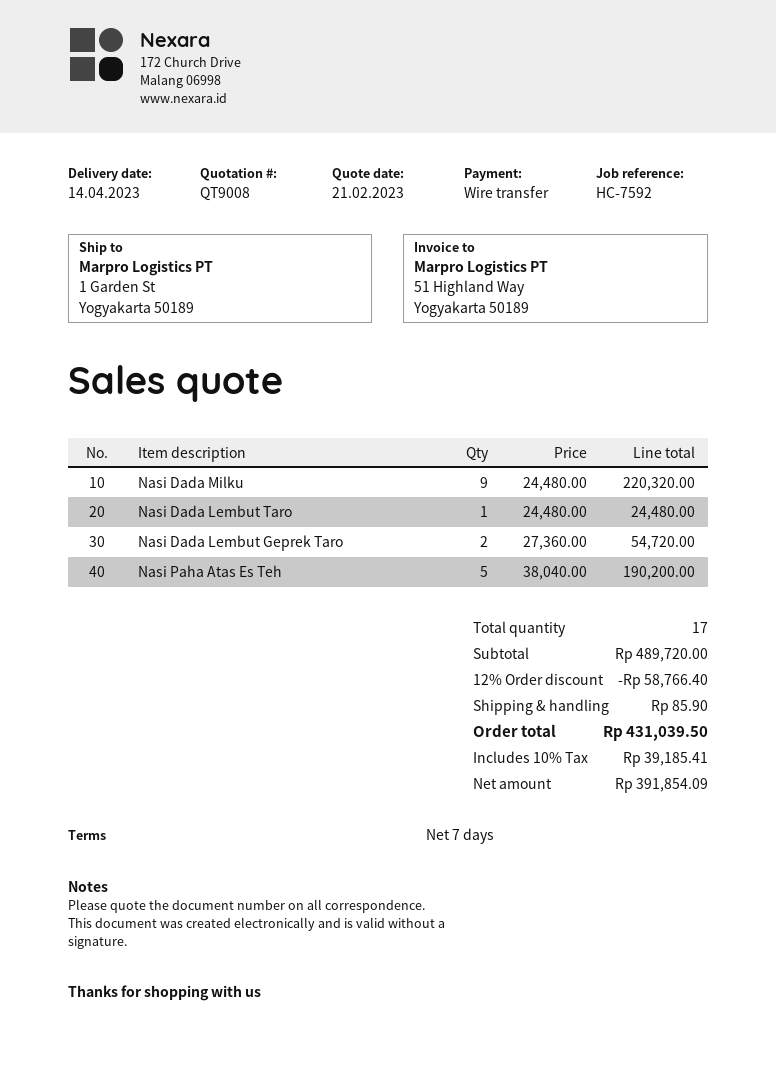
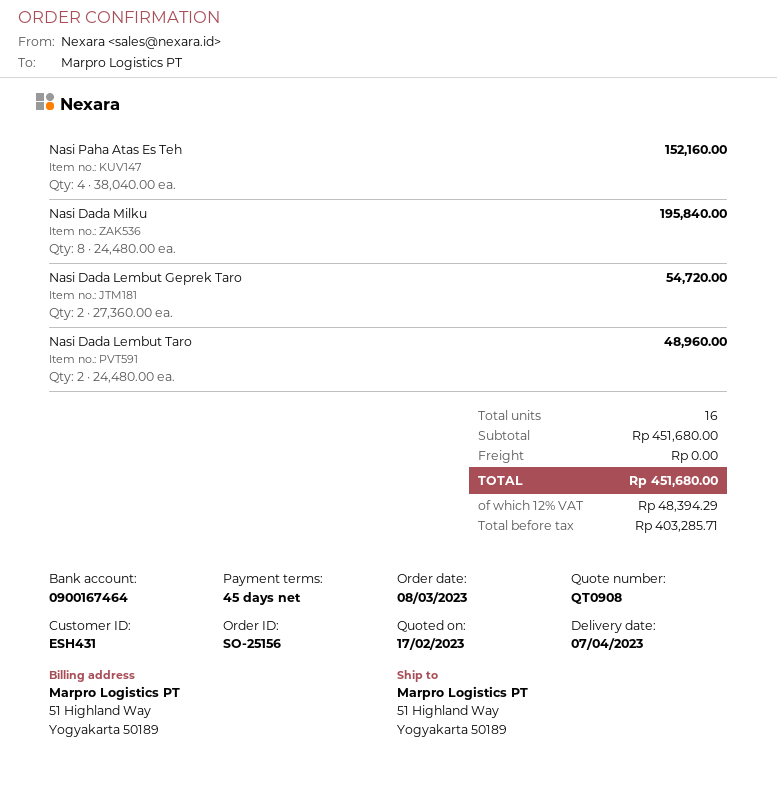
quote number: QT9008 -> QT0908
quote date: 2023-02-21 -> 2023-02-17
delivery date: 2023-04-14 -> 2023-04-07
payment terms: 7 days -> 45 days
ship to: 1 Garden St, Yogyakarta 50189 -> 51 Highland Way, Yogyakarta 50189
Nasi Dada Milku: 9 x 24480.00 = 220320.00 -> 8 x 24480.00 = 195840.00
Nasi Dada Lembut Taro: 1 x 24480.00 = 24480.00 -> 2 x 24480.00 = 48960.00
Nasi Paha Atas Es Teh: 5 x 38040.00 = 190200.00 -> 4 x 38040.00 = 152160.00
total quantity: 17 -> 16
subtotal: 489720.00 -> 451680.00
discount: 12% = 58766.40 -> none
shipping: 85.90 -> 0.00
net: 391854.09 -> 403285.71
tax: 10% = 39185.41 -> 12% = 48394.29
total: 431039.50 -> 451680.00

